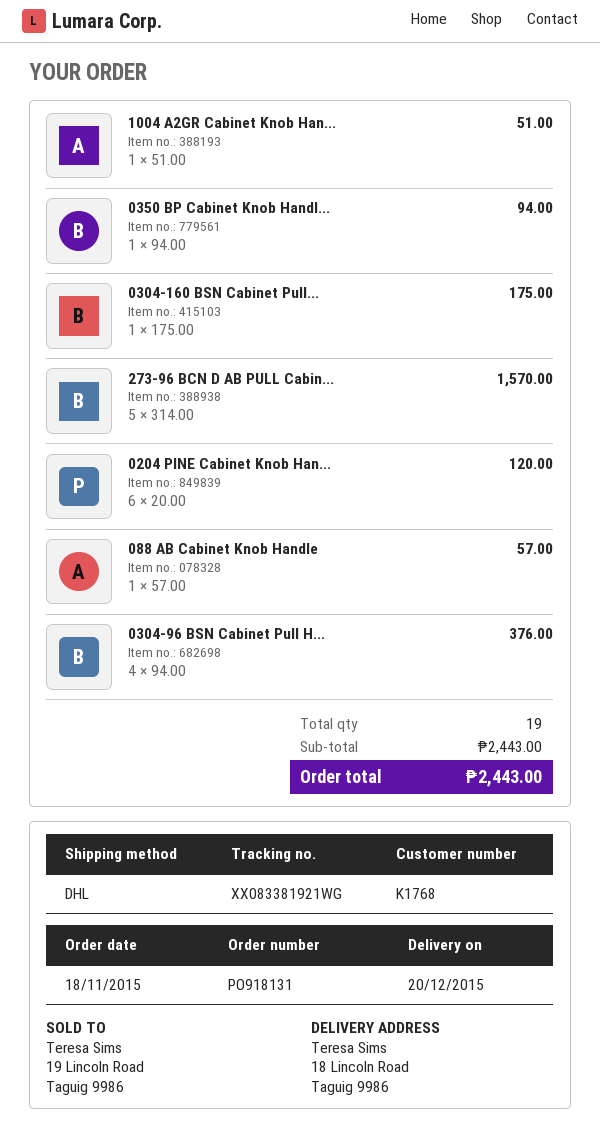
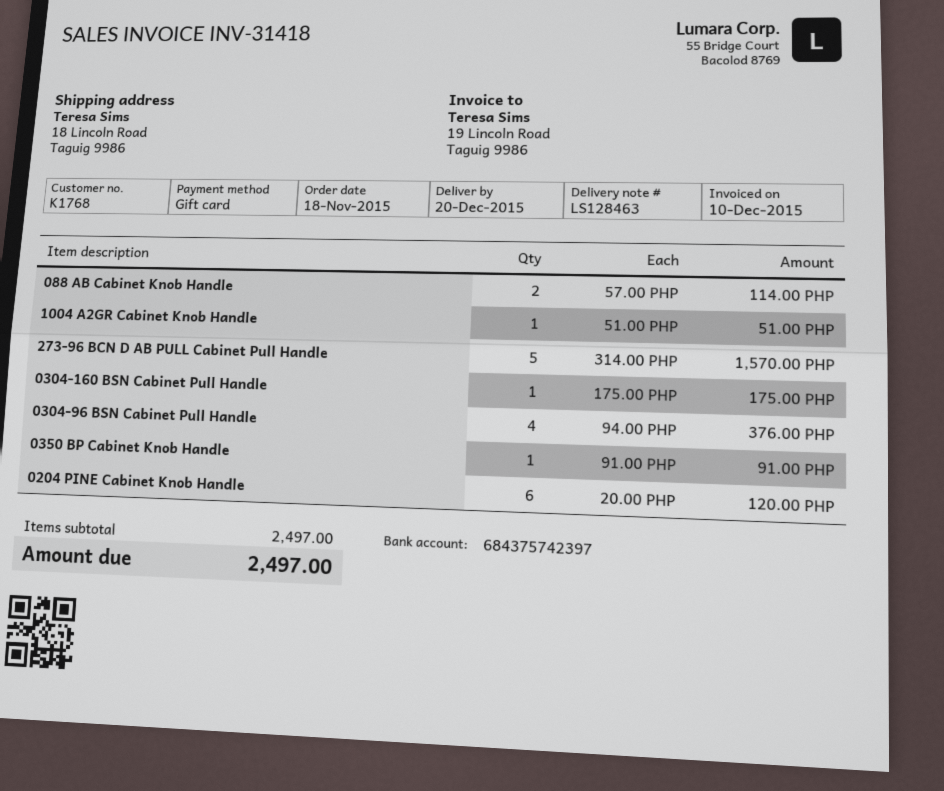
0350 BP Cabinet Knob Handl...: 1 x 94.00 = 94.00 -> 1 x 91.00 = 91.00
088 AB Cabinet Knob Handle: 1 x 57.00 = 57.00 -> 2 x 57.00 = 114.00
subtotal: 2443.00 -> 2497.00
total: 2443.00 -> 2497.00

